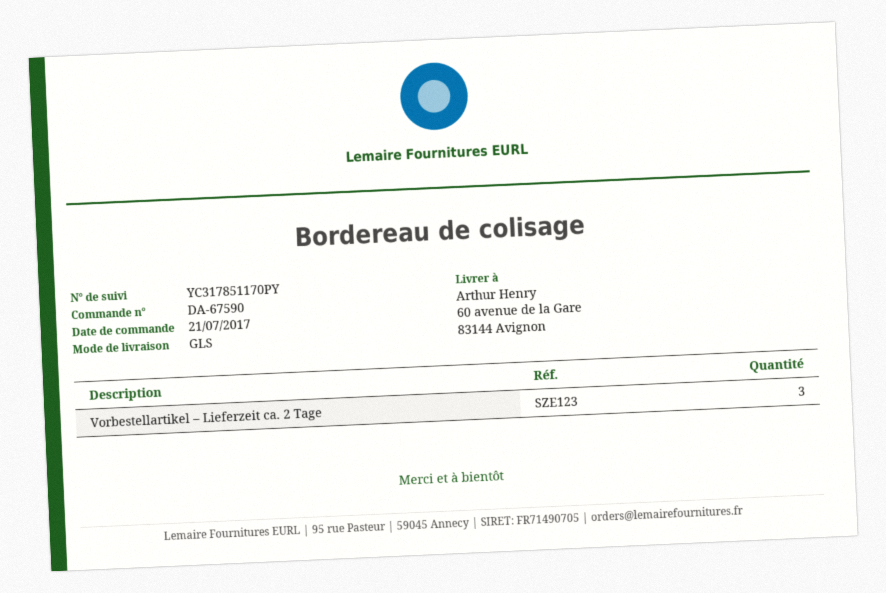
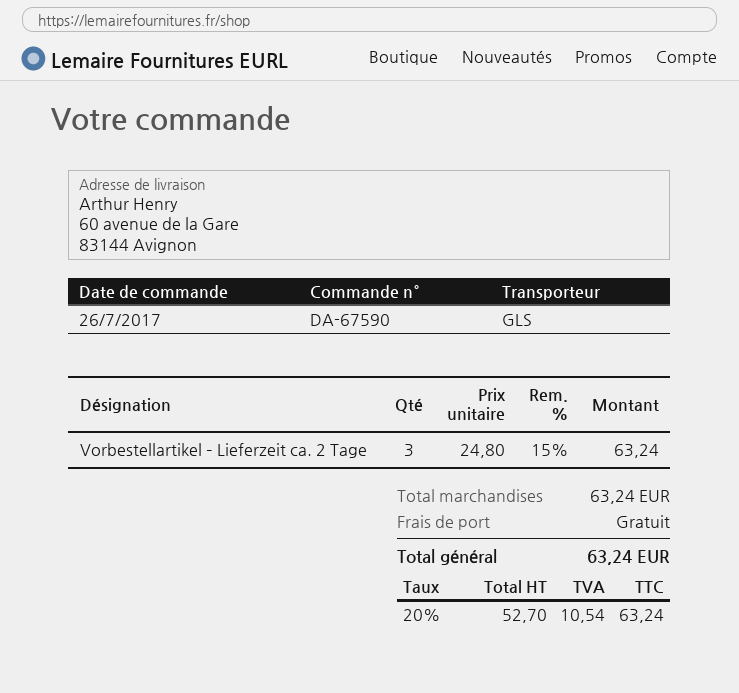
order date: 2017-07-21 -> 2017-07-26

